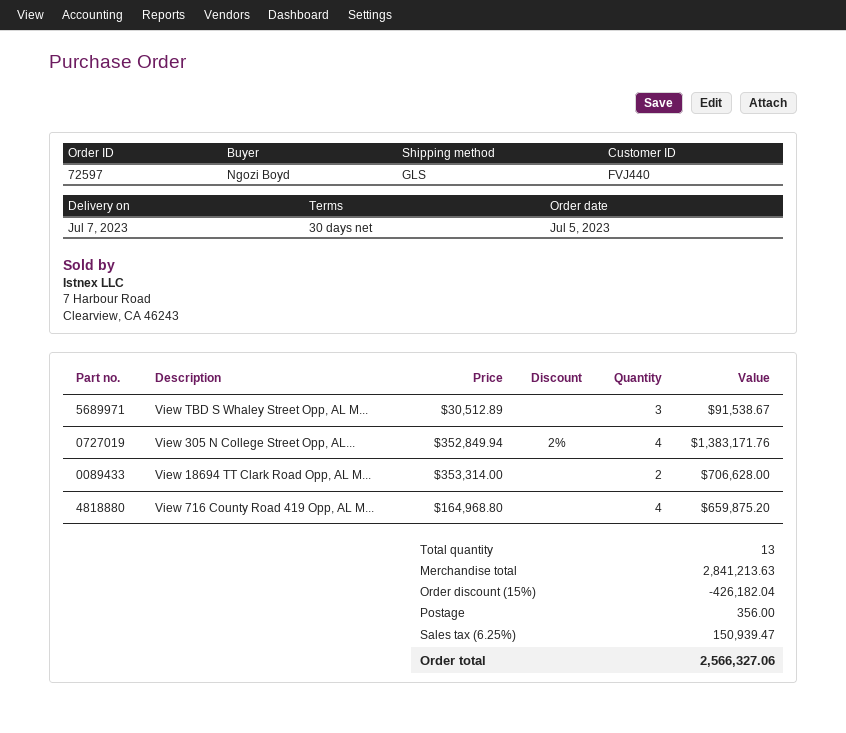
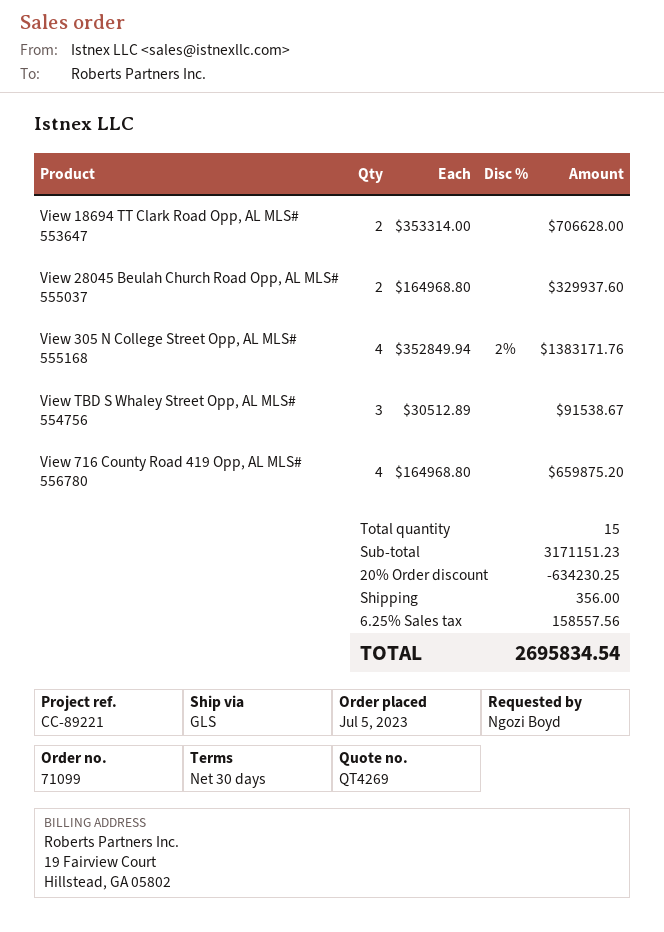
order number: 72597 -> 71099
View 28045 Beulah Church Road Opp, AL MLS# 555037: none -> 2 x 164968.80 = 329937.60
total quantity: 13 -> 15
subtotal: 2841213.63 -> 3171151.23
discount: 15% = 426182.04 -> 20% = 634230.25
tax: 6.25% = 150939.47 -> 6.25% = 158557.56
total: 2566327.06 -> 2695834.54

